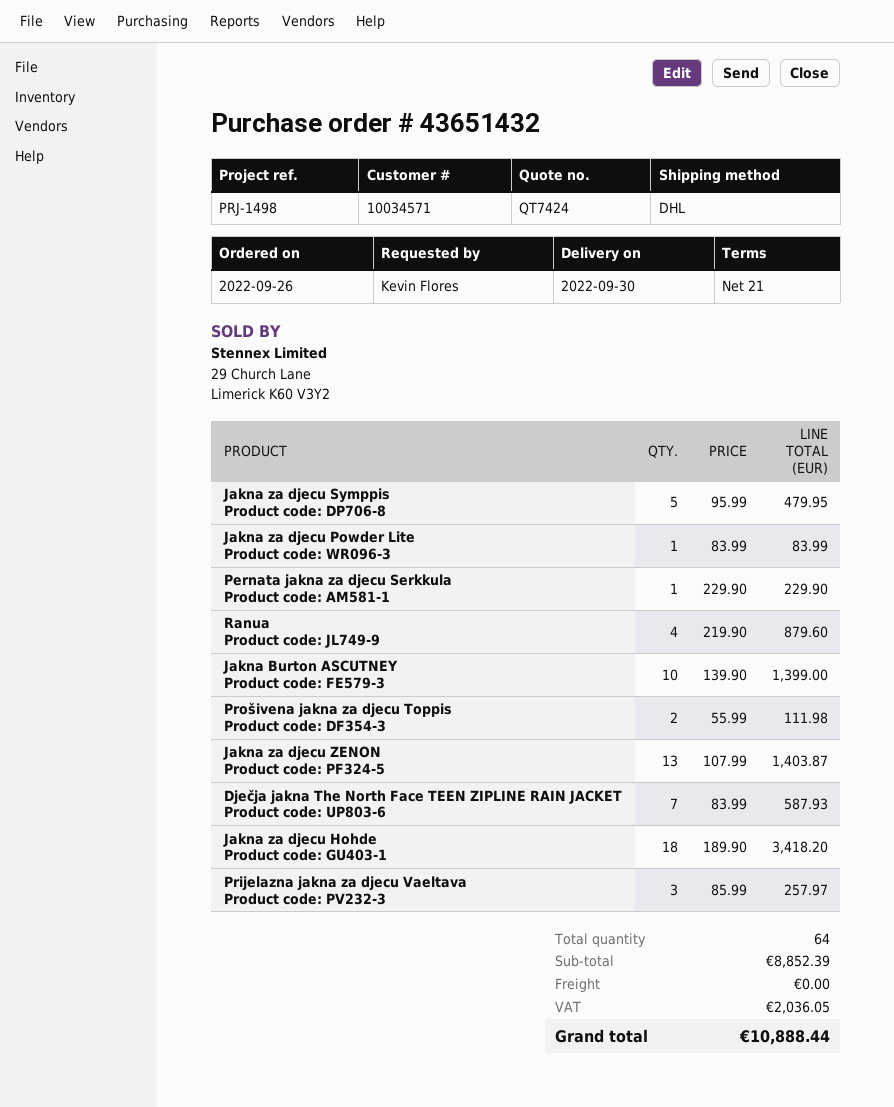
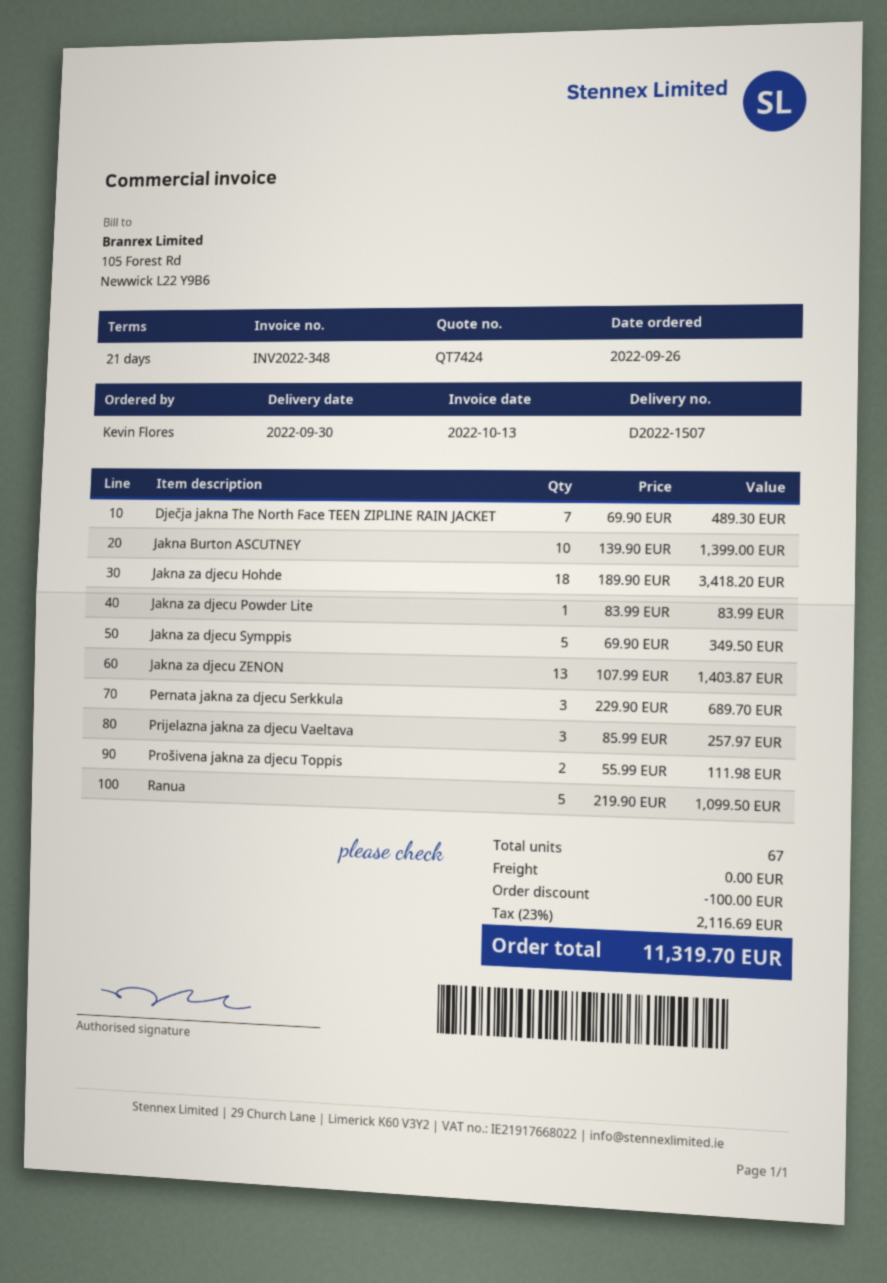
Jakna za djecu Symppis: 5 x 95.99 = 479.95 -> 5 x 69.90 = 349.50
Pernata jakna za djecu Serkkula: 1 x 229.90 = 229.90 -> 3 x 229.90 = 689.70
Ranua: 4 x 219.90 = 879.60 -> 5 x 219.90 = 1099.50
Dječja jakna The North Face TEEN ZIPLINE RAIN JACKET: 7 x 83.99 = 587.93 -> 7 x 69.90 = 489.30
total quantity: 64 -> 67
discount: none -> 100.00
tax: 2036.05 -> 2116.69
total: 10888.44 -> 11319.70

